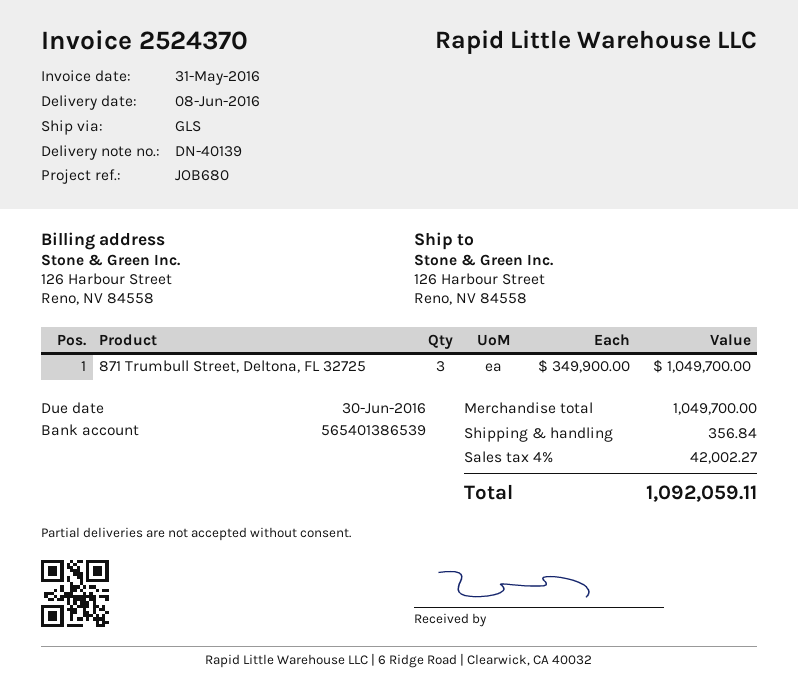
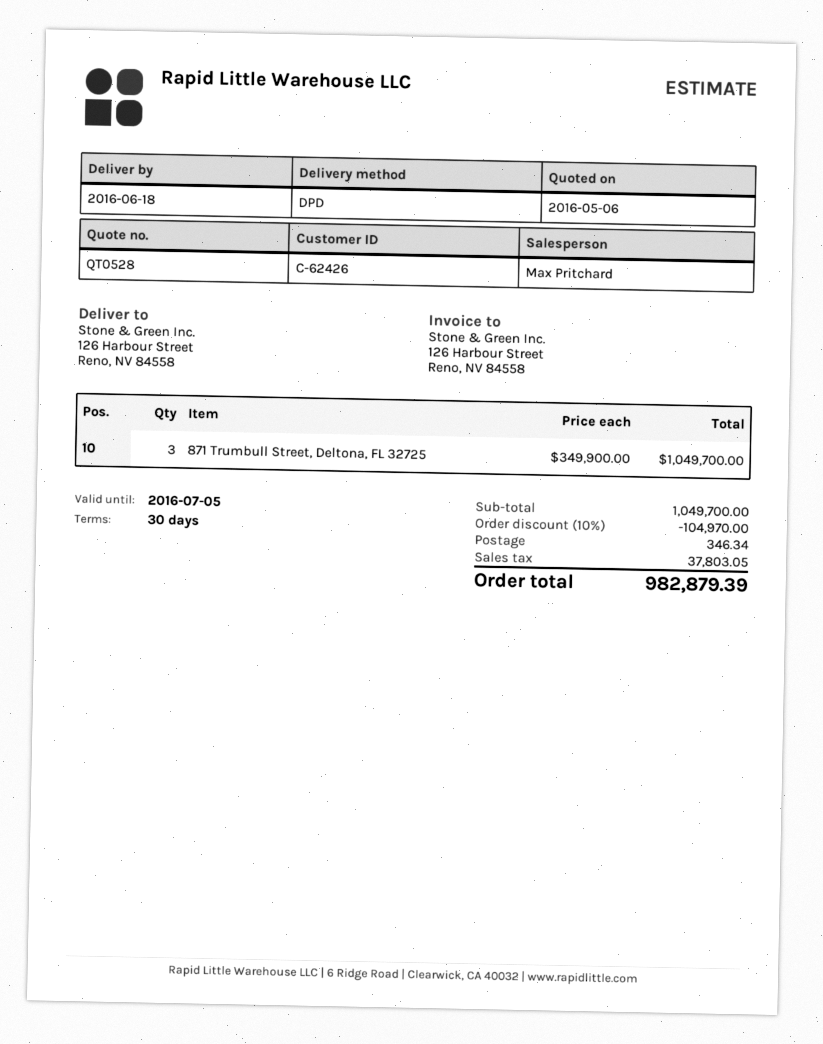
delivery date: 2016-06-08 -> 2016-06-18
shipping method: GLS -> DPD
discount: none -> 10% = 104970.00
shipping: 356.84 -> 346.34
tax: 42002.27 -> 37803.05
total: 1092059.11 -> 982879.39

